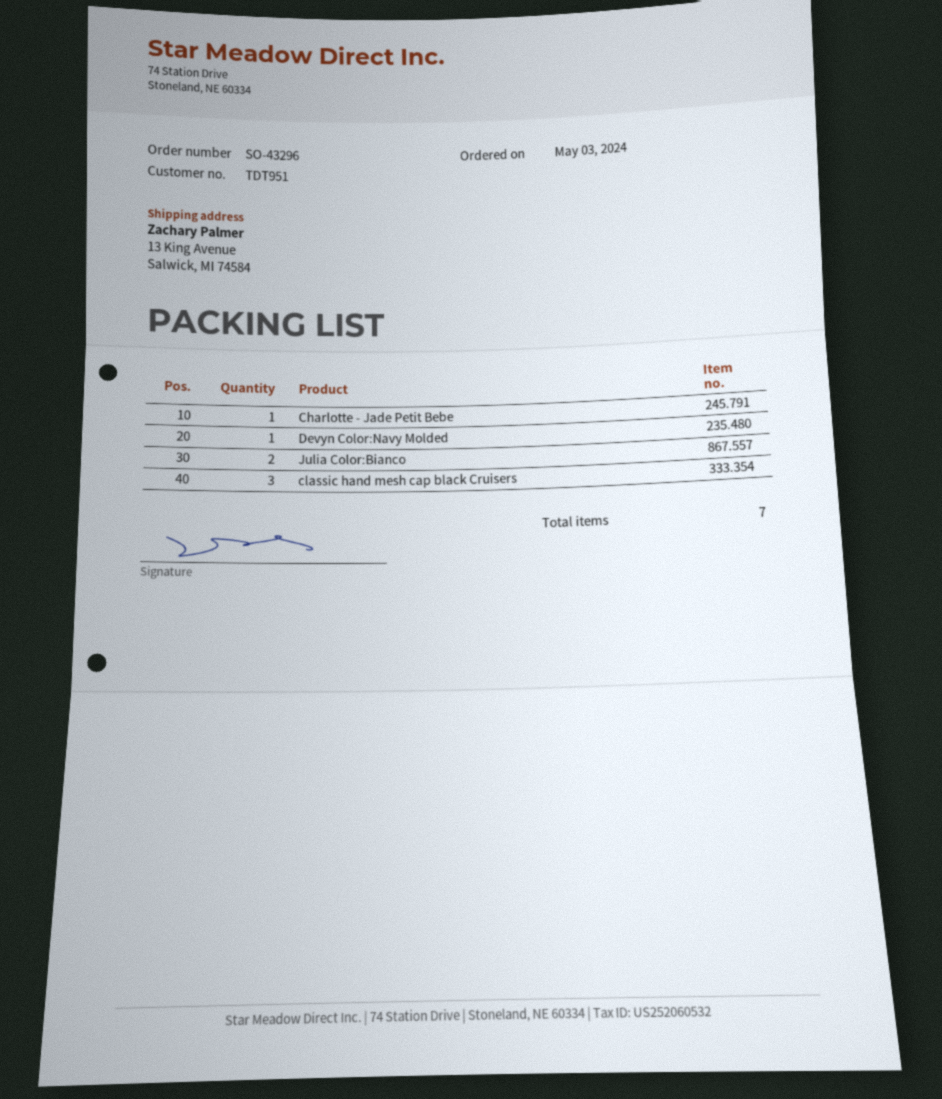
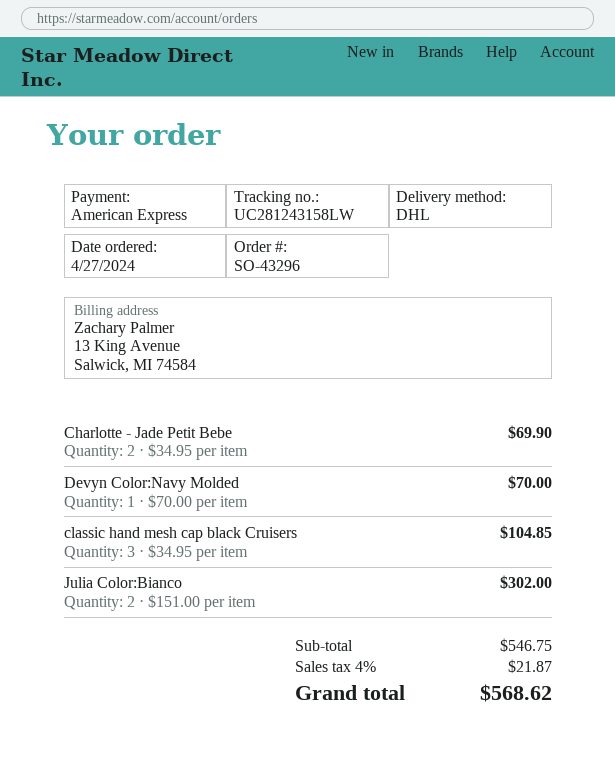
order date: 2024-05-03 -> 2024-04-27
Charlotte - Jade Petit Bebe: 1 -> 2

